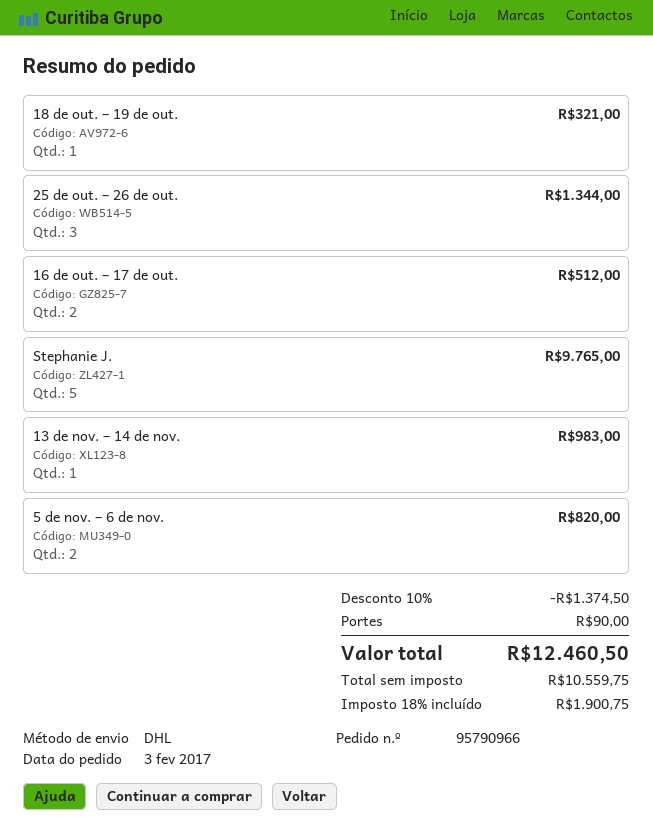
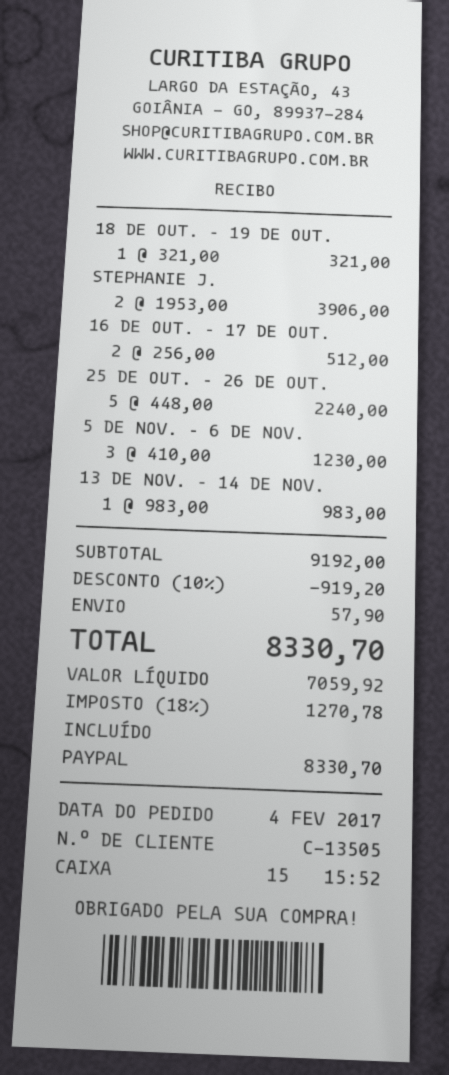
order date: 2017-02-03 -> 2017-02-04
25 de out. – 26 de out.: 3 for 1344.00 -> 5 for 2240.00
Stephanie J.: 5 for 9765.00 -> 2 for 3906.00
5 de nov. – 6 de nov.: 2 for 820.00 -> 3 for 1230.00
discount: 10% = 1374.50 -> 10% = 919.20
shipping: 90.00 -> 57.90
net: 10559.75 -> 7059.92
tax: 18% = 1900.75 -> 18% = 1270.78
total: 12460.50 -> 8330.70

